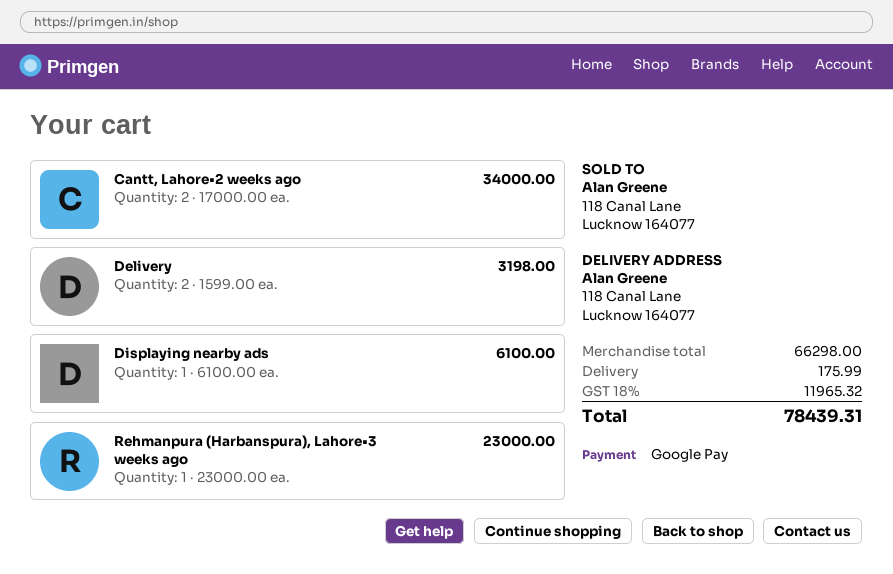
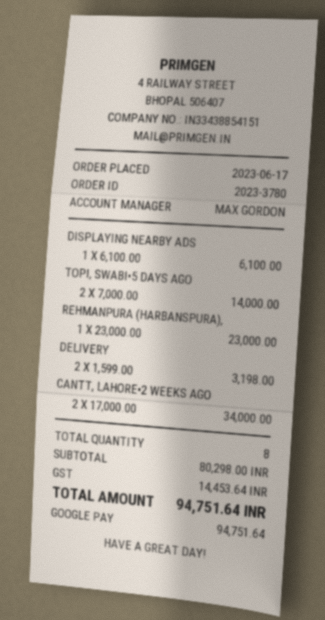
TOPI, SWABI•5 DAYS AGO: none -> 2 x 7000.00 = 14000.00
subtotal: 66298.00 -> 80298.00
shipping: 175.99 -> none
tax: 11965.32 -> 14453.64
total: 78439.31 -> 94751.64

